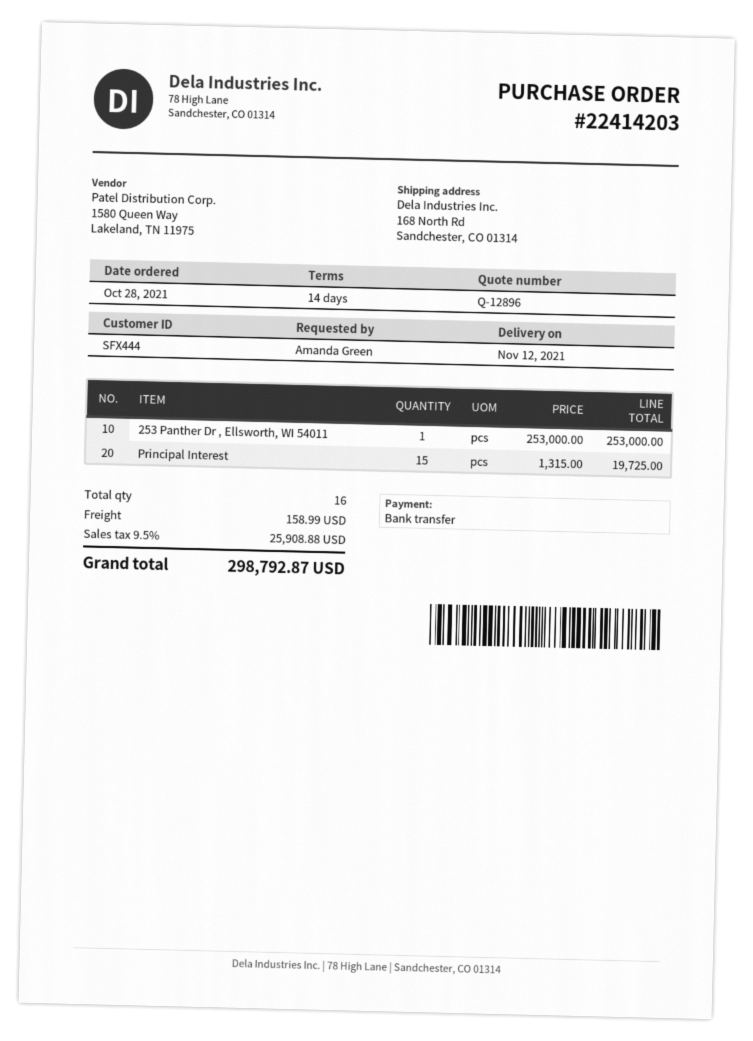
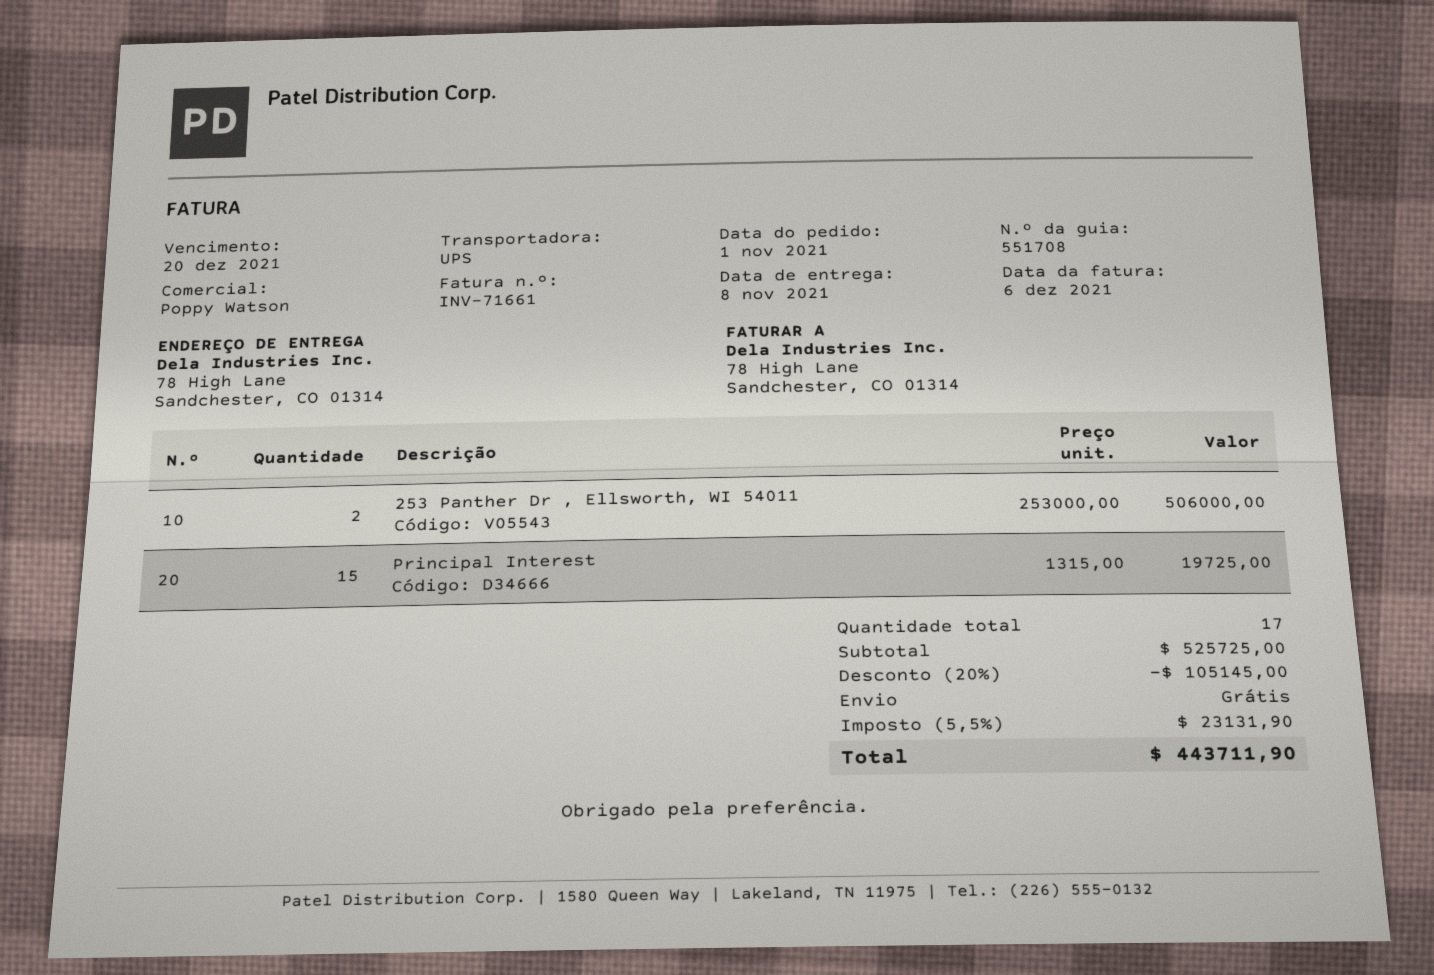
order date: 2021-10-28 -> 2021-11-01
delivery date: 2021-11-12 -> 2021-11-08
ship to: 168 North Rd, Sandchester, CO 01314 -> 78 High Lane, Sandchester, CO 01314
253 Panther Dr , Ellsworth, WI 54011: 1 x 253000.00 = 253000.00 -> 2 x 253000.00 = 506000.00
total quantity: 16 -> 17
discount: none -> 20% = 105145.00
shipping: 158.99 -> 0.00
tax: 9.5% = 25908.88 -> 5.5% = 23131.90
total: 298792.87 -> 443711.90

